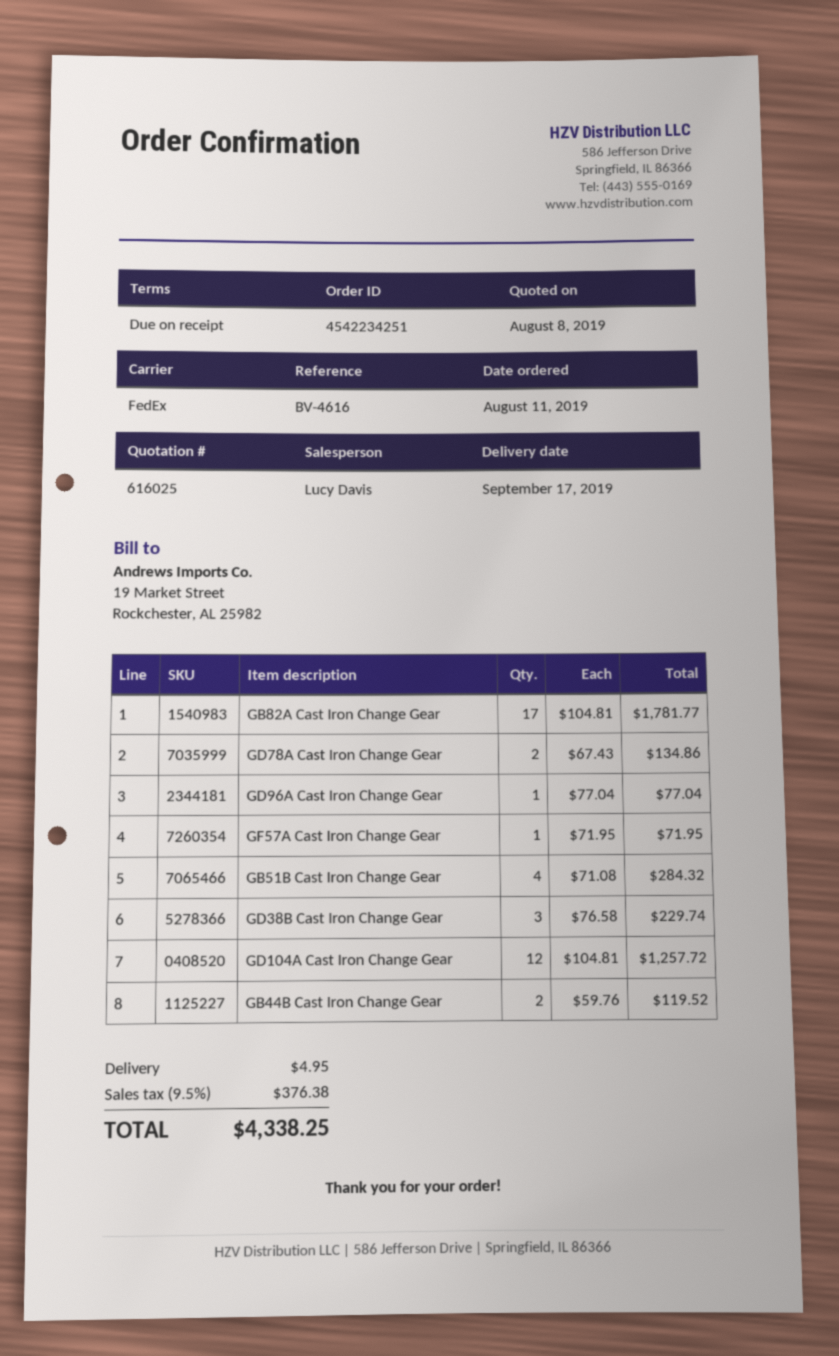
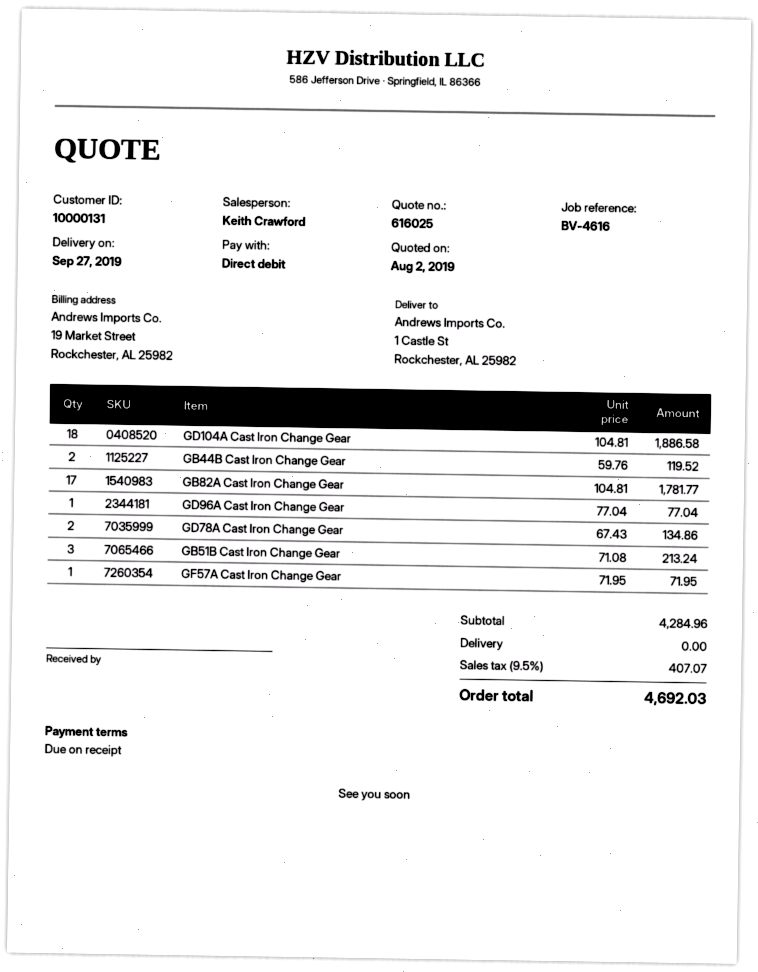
quote date: 2019-08-08 -> 2019-08-02
delivery date: 2019-09-17 -> 2019-09-27
sales rep: Lucy Davis -> Keith Crawford
GB51B Cast Iron Change Gear: 4 x 71.08 = 284.32 -> 3 x 71.08 = 213.24
GD38B Cast Iron Change Gear: 3 x 76.58 = 229.74 -> none
GD104A Cast Iron Change Gear: 12 x 104.81 = 1257.72 -> 18 x 104.81 = 1886.58
shipping: 4.95 -> 0.00
tax: 9.5% = 376.38 -> 9.5% = 407.07
total: 4338.25 -> 4692.03

